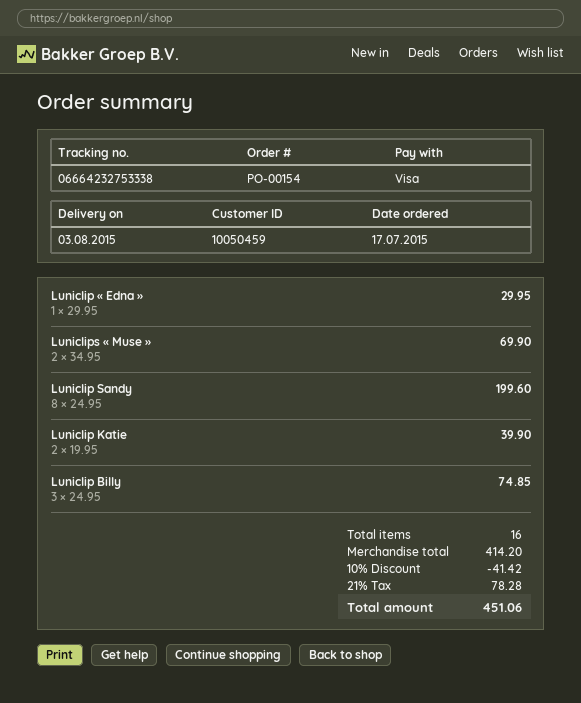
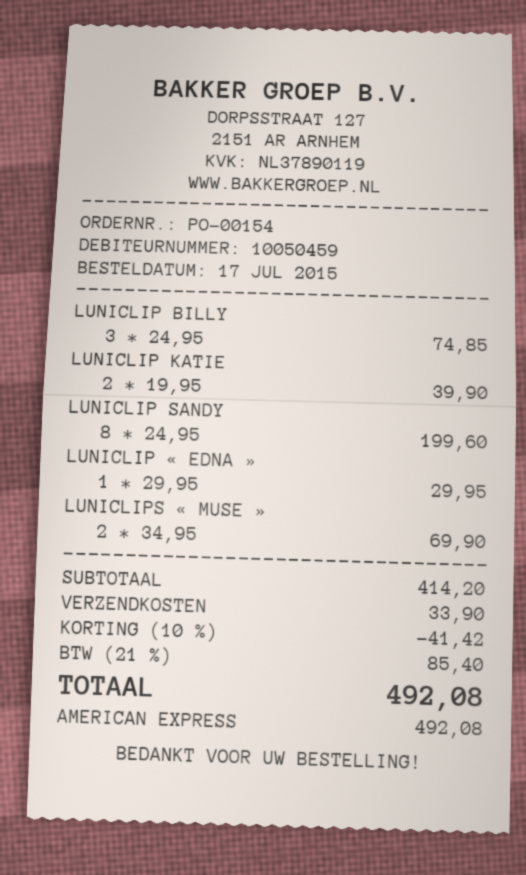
payment method: Visa -> American Express
shipping: none -> 33.90
tax: 21% = 78.28 -> 21% = 85.40
total: 451.06 -> 492.08

